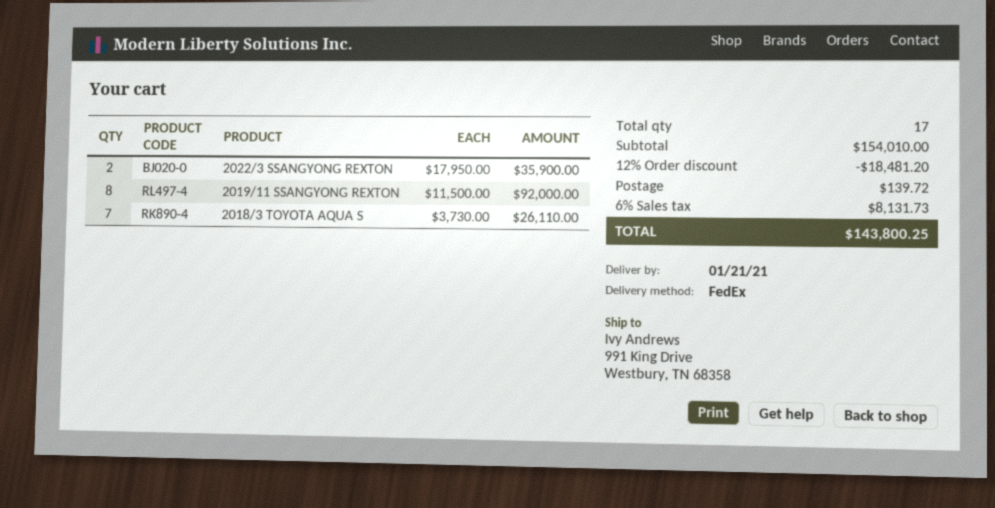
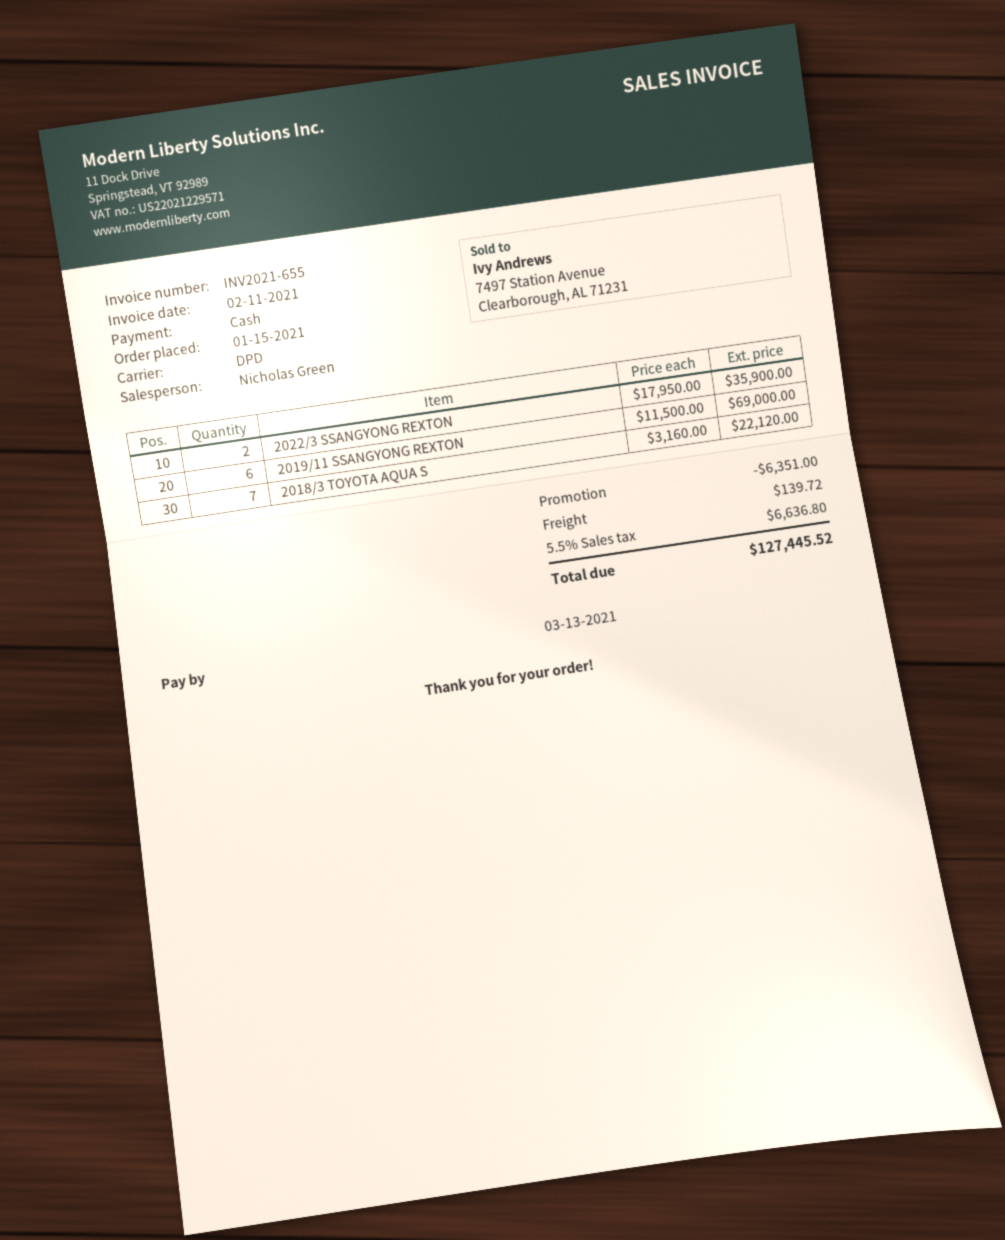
shipping method: FedEx -> DPD
2019/11 SSANGYONG REXTON: 8 x 11500.00 = 92000.00 -> 6 x 11500.00 = 69000.00
2018/3 TOYOTA AQUA S: 7 x 3730.00 = 26110.00 -> 7 x 3160.00 = 22120.00
discount: 18481.20 -> 6351.00
tax: 6% = 8131.73 -> 5.5% = 6636.80
total: 143800.25 -> 127445.52

